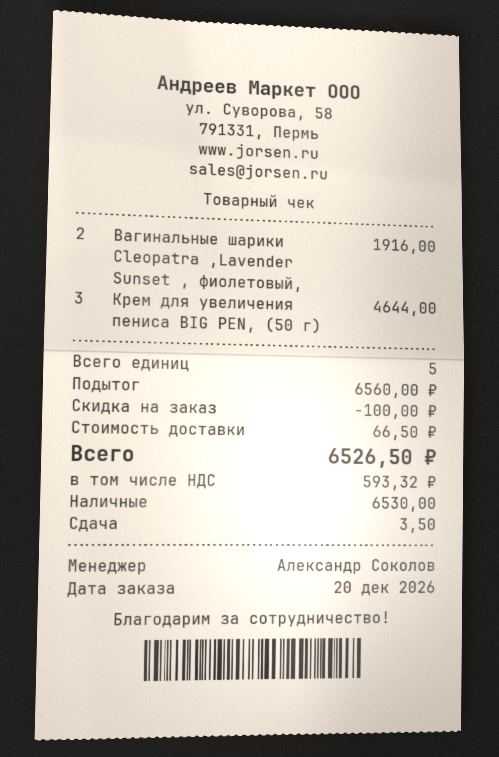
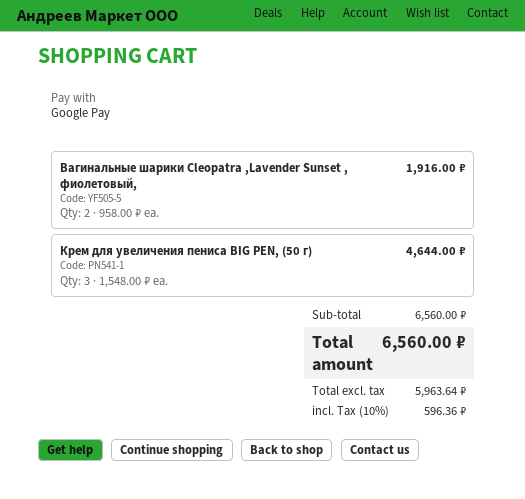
payment method: cash -> Google Pay
discount: 100.00 -> none
shipping: 66.50 -> none
tax: 593.32 -> 596.36
total: 6526.50 -> 6560.00

